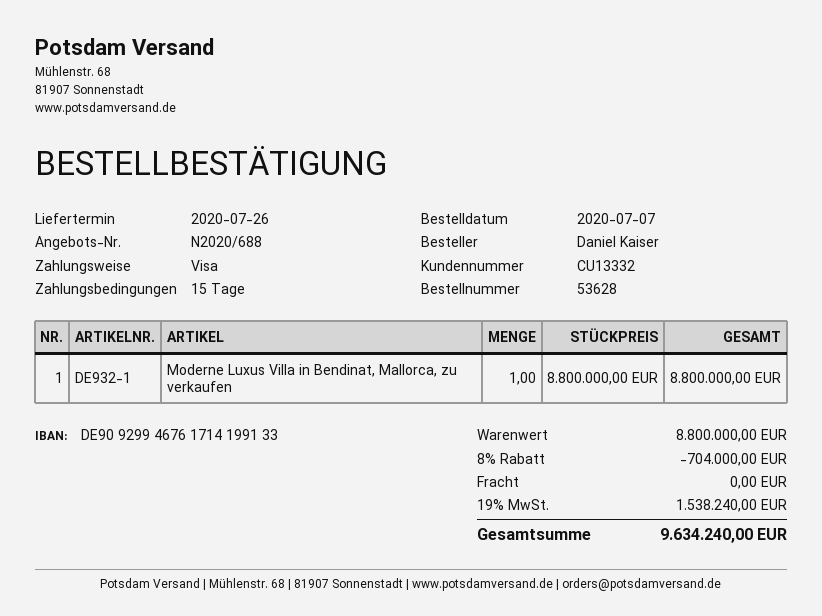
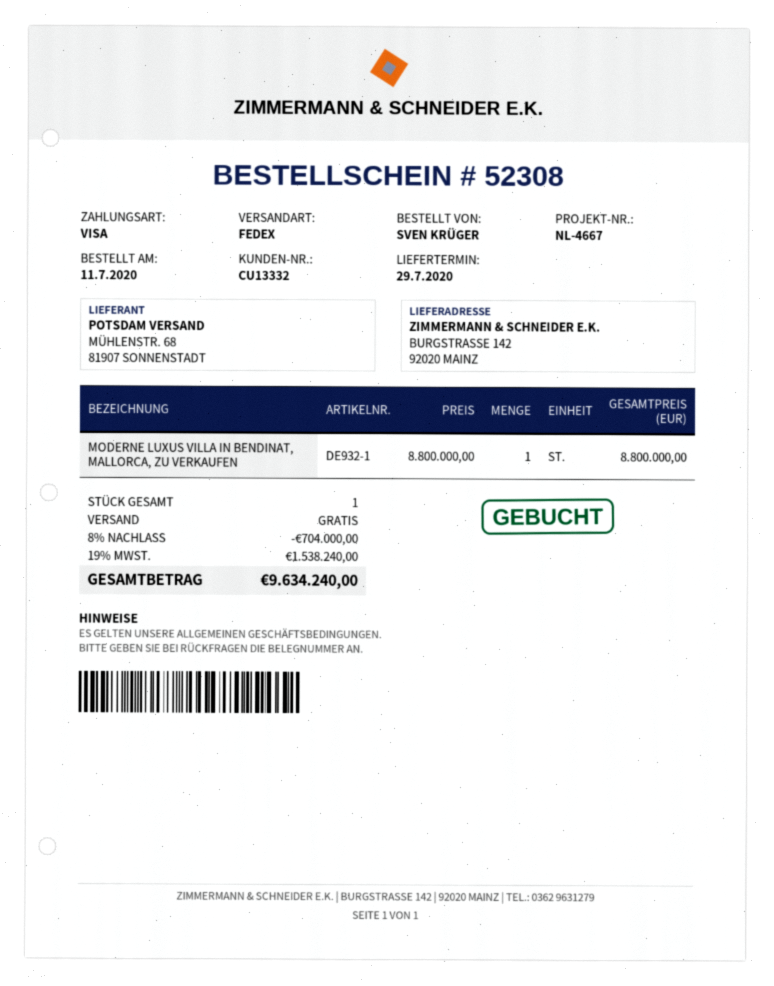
order number: 53628 -> 52308
order date: 2020-07-07 -> 2020-07-11
delivery date: 2020-07-26 -> 2020-07-29
ordered by: Daniel Kaiser -> SVEN KRÜGER

